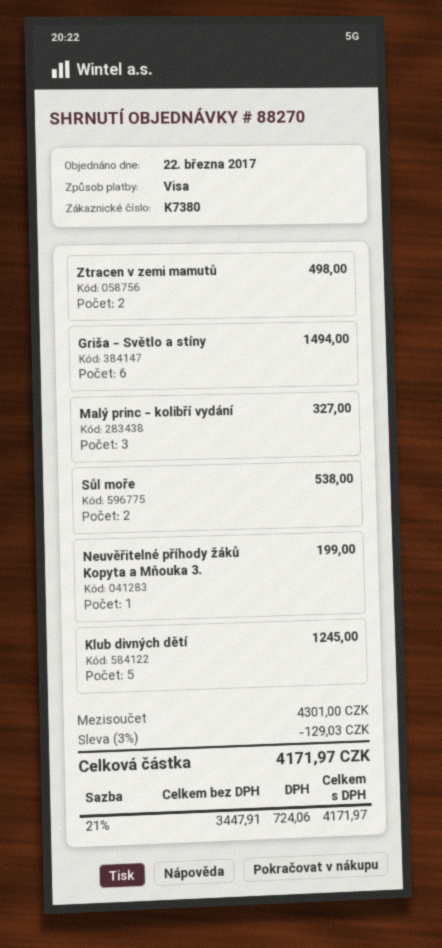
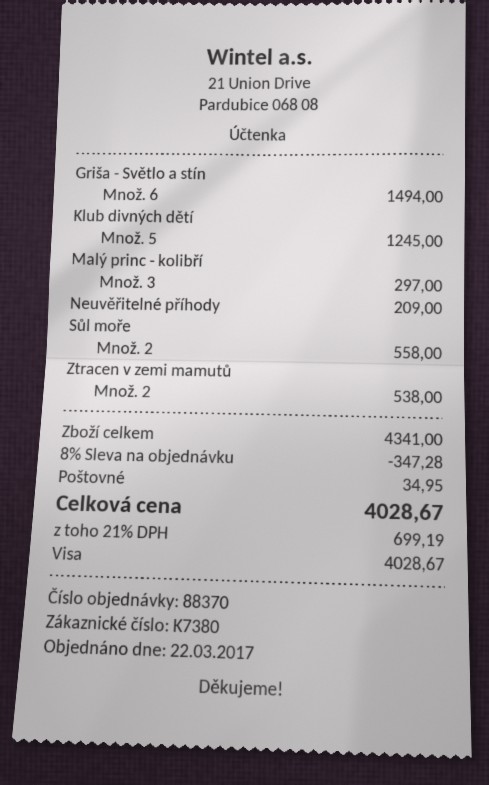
order number: 88270 -> 88370
Ztracen v zemi mamutů: 2 for 498.00 -> 2 for 538.00
Malý princ - kolibří vydání: 3 for 327.00 -> 3 for 297.00
Sůl moře: 2 for 538.00 -> 2 for 558.00
Neuvěřitelné příhody žáků Kopyta a Mňouka 3.: 1 for 199.00 -> 1 for 209.00
subtotal: 4301.00 -> 4341.00
discount: 3% = 129.03 -> 8% = 347.28
shipping: none -> 34.95
tax: 21% = 724.06 -> 21% = 699.19
total: 4171.97 -> 4028.67

